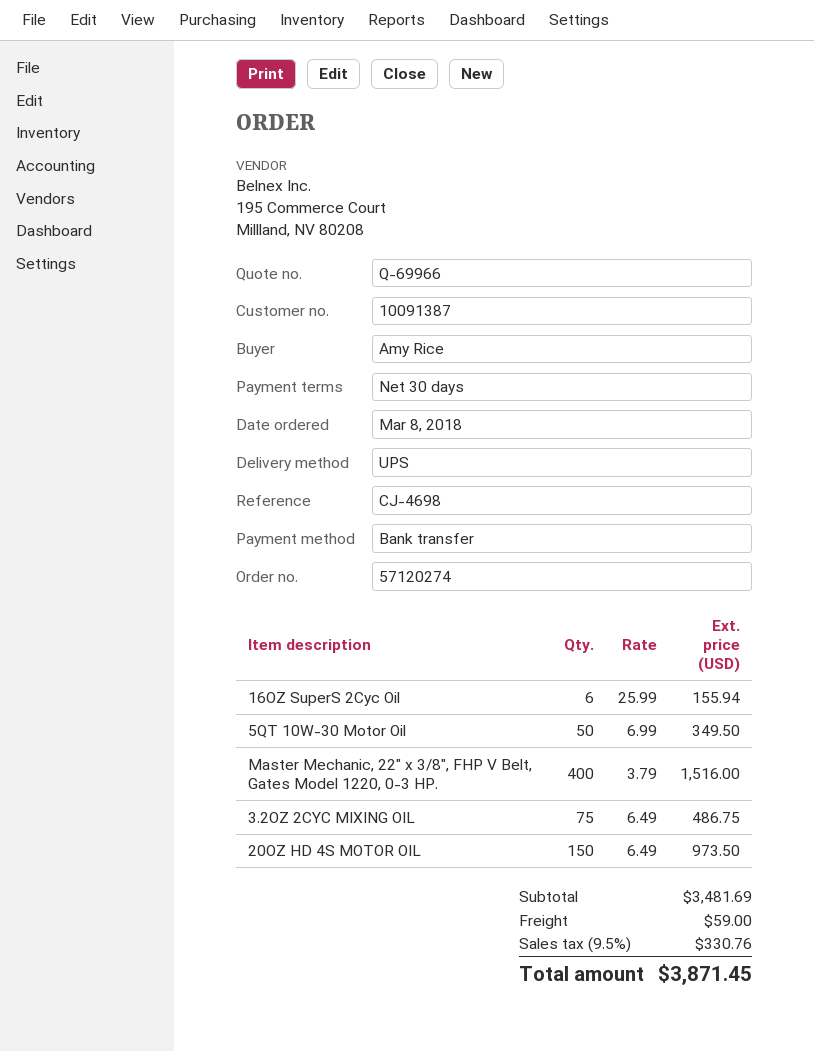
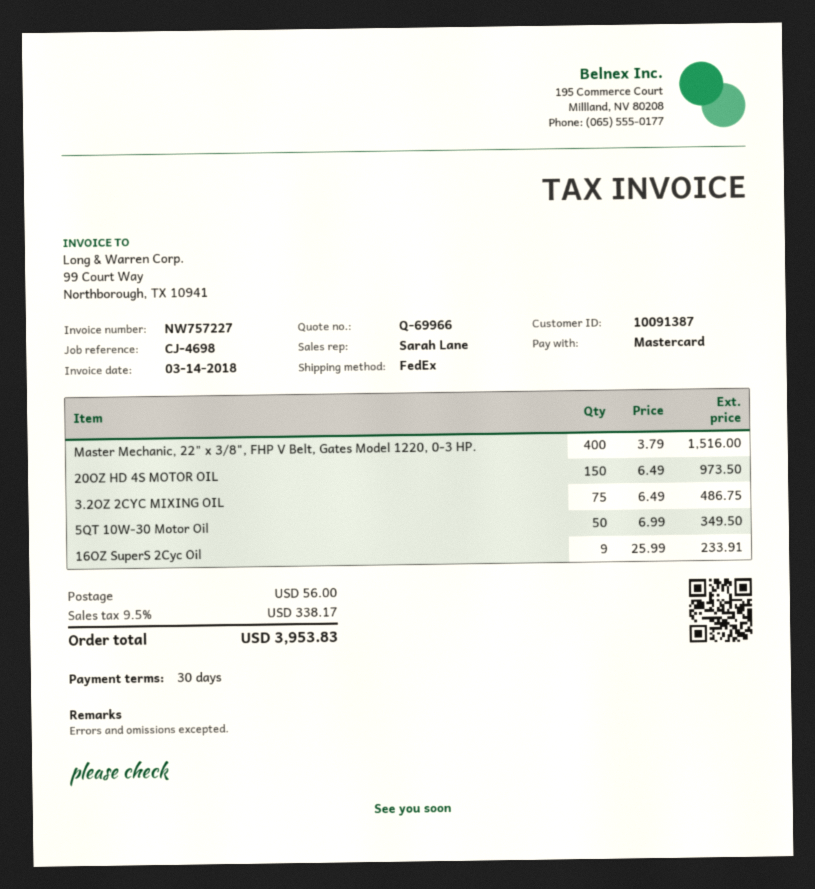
payment method: bank transfer -> Mastercard
shipping method: UPS -> FedEx
16OZ SuperS 2Cyc Oil: 6 x 25.99 = 155.94 -> 9 x 25.99 = 233.91
shipping: 59.00 -> 56.00
tax: 9.5% = 330.76 -> 9.5% = 338.17
total: 3871.45 -> 3953.83

